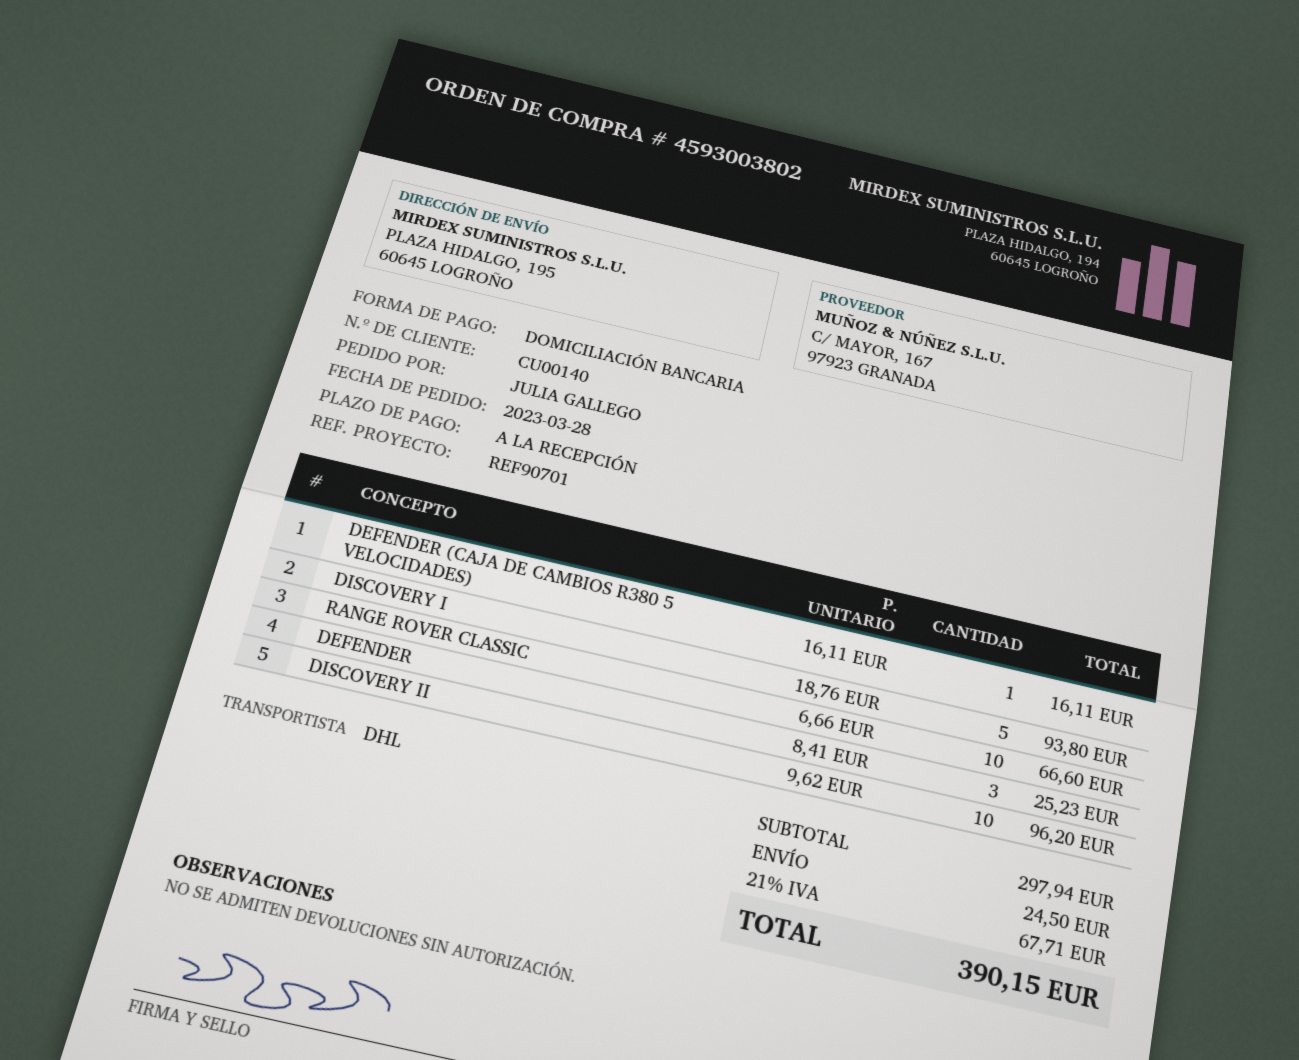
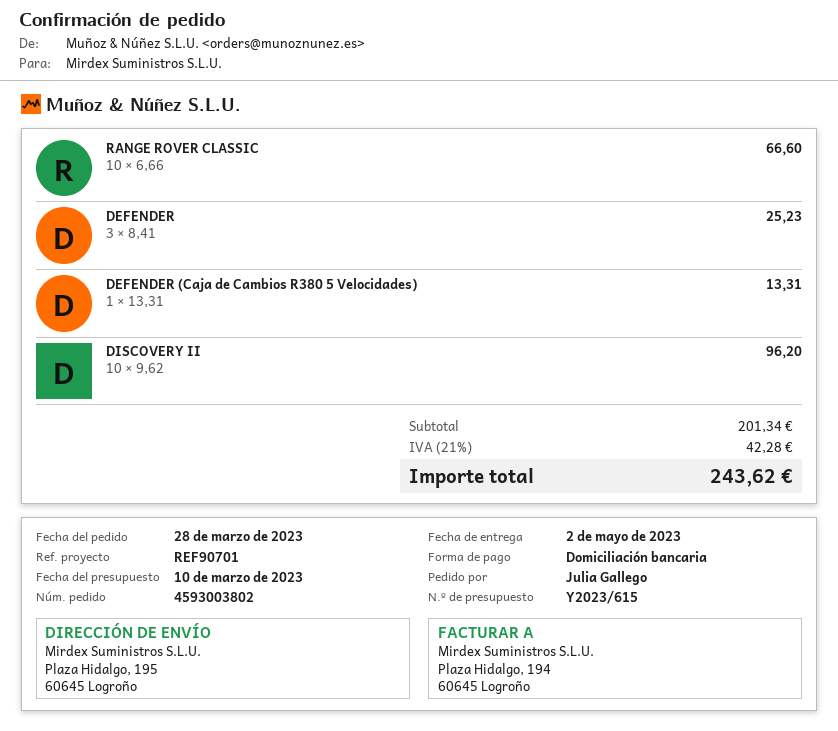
DEFENDER (CAJA DE CAMBIOS R380 5 VELOCIDADES): 1 x 16.11 = 16.11 -> 1 x 13.31 = 13.31
DISCOVERY I: 5 x 18.76 = 93.80 -> none
subtotal: 297.94 -> 201.34
shipping: 24.50 -> none
tax: 21% = 67.71 -> 21% = 42.28
total: 390.15 -> 243.62

